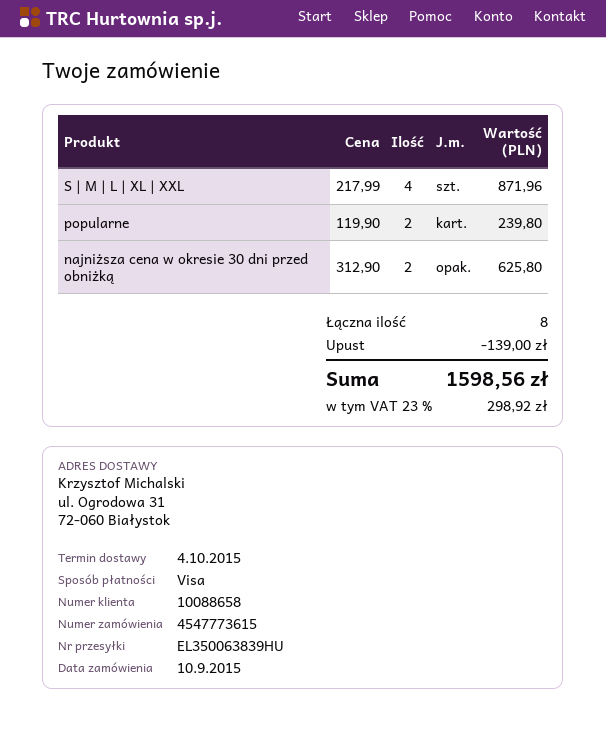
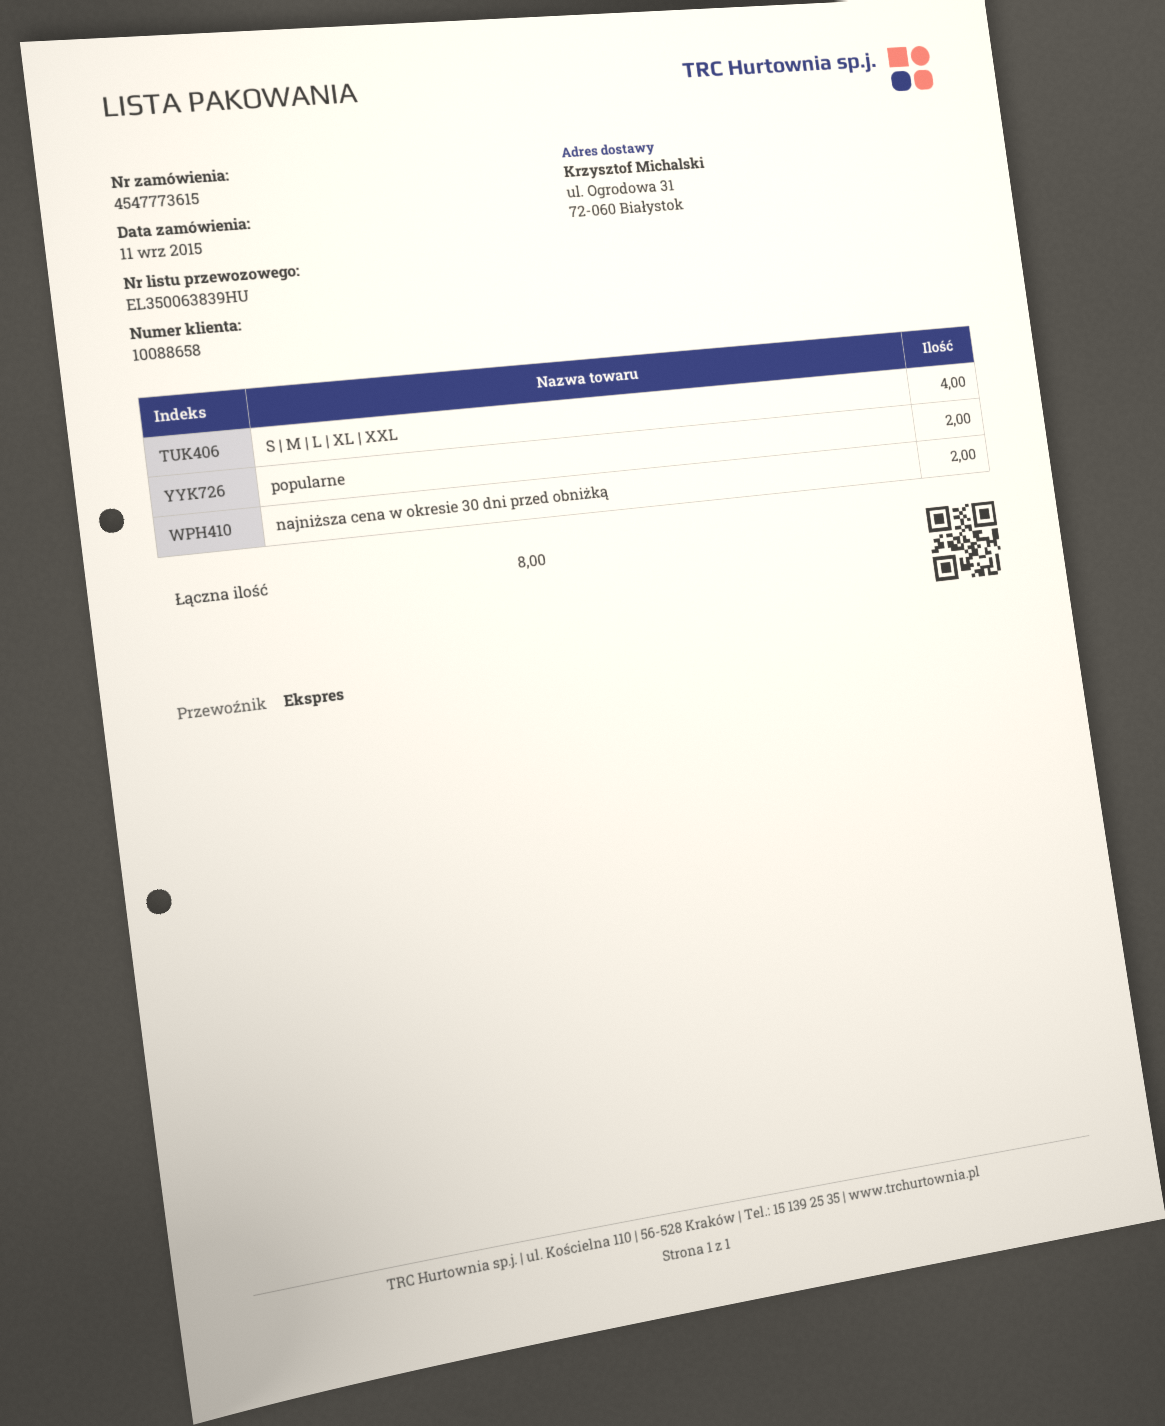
order date: 2015-09-10 -> 2015-09-11

